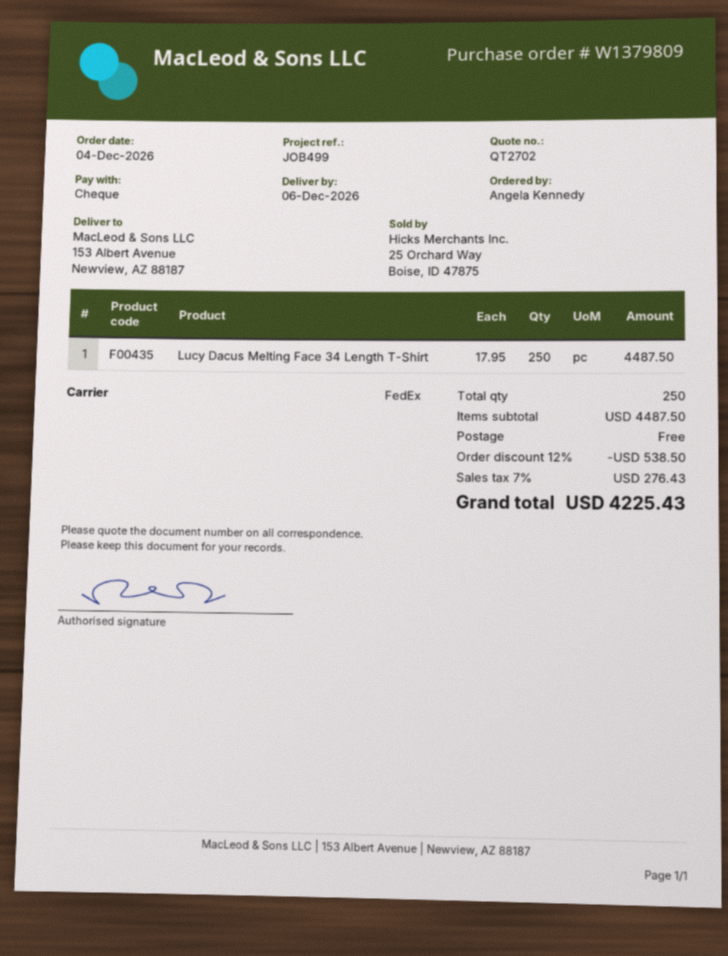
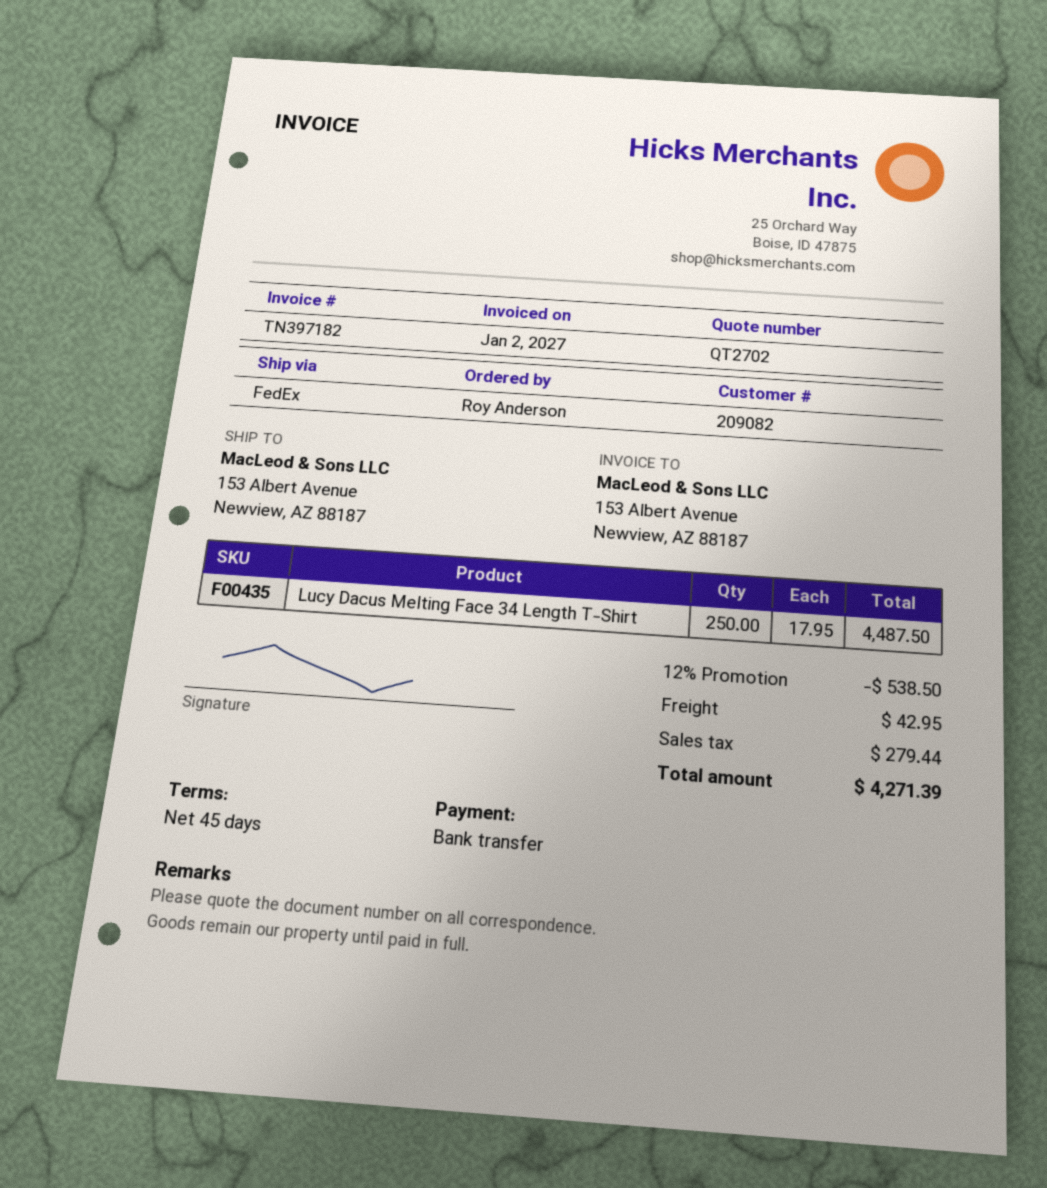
ordered by: Angela Kennedy -> Roy Anderson
payment method: cheque -> bank transfer
shipping: 0.00 -> 42.95
tax: 276.43 -> 279.44
total: 4225.43 -> 4271.39

